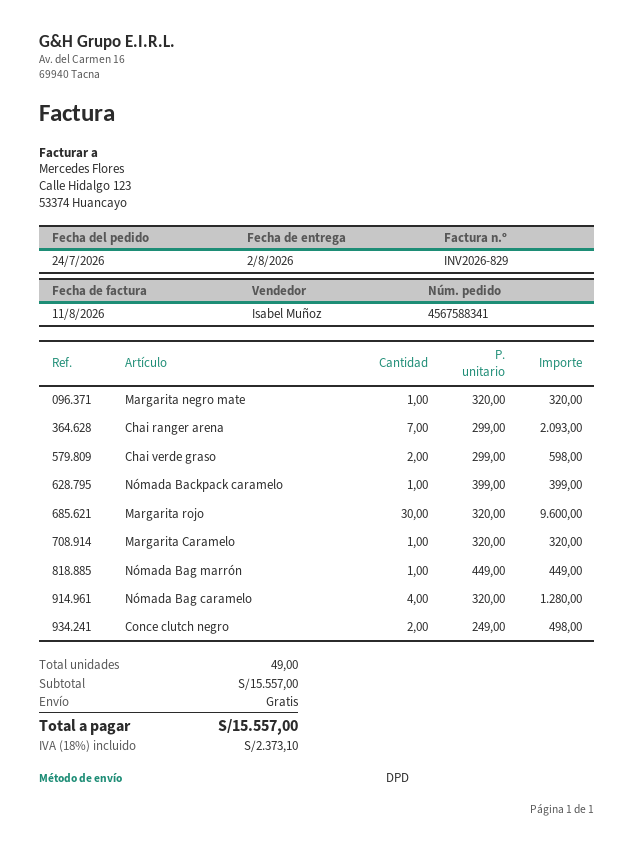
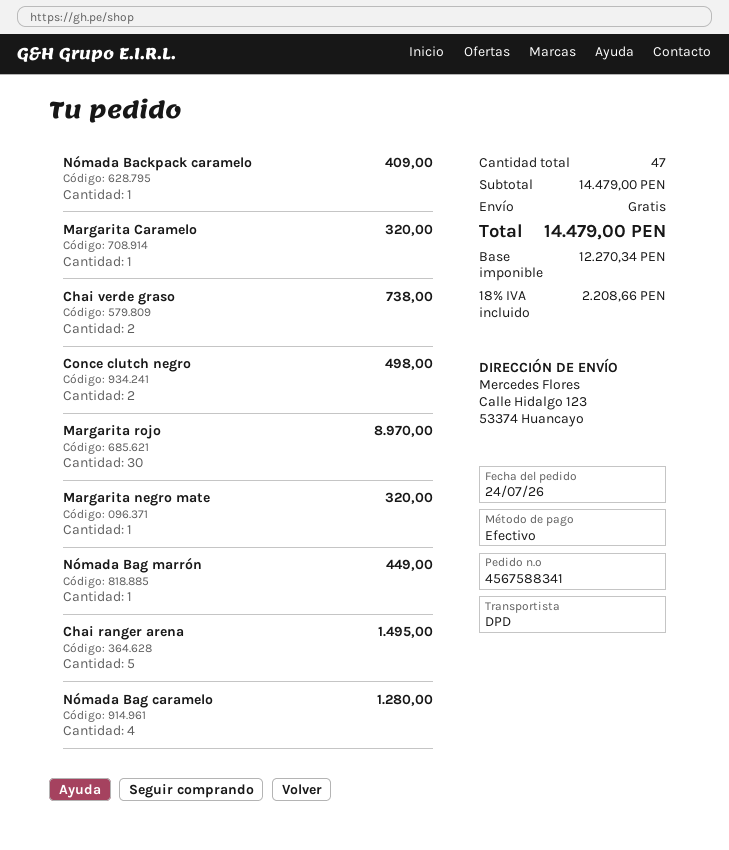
Chai ranger arena: 7 for 2093.00 -> 5 for 1495.00
Chai verde graso: 2 for 598.00 -> 2 for 738.00
Nómada Backpack caramelo: 1 for 399.00 -> 1 for 409.00
Margarita rojo: 30 for 9600.00 -> 30 for 8970.00
total quantity: 49 -> 47
subtotal: 15557.00 -> 14479.00
tax: 18% = 2373.10 -> 18% = 2208.66
total: 15557.00 -> 14479.00

